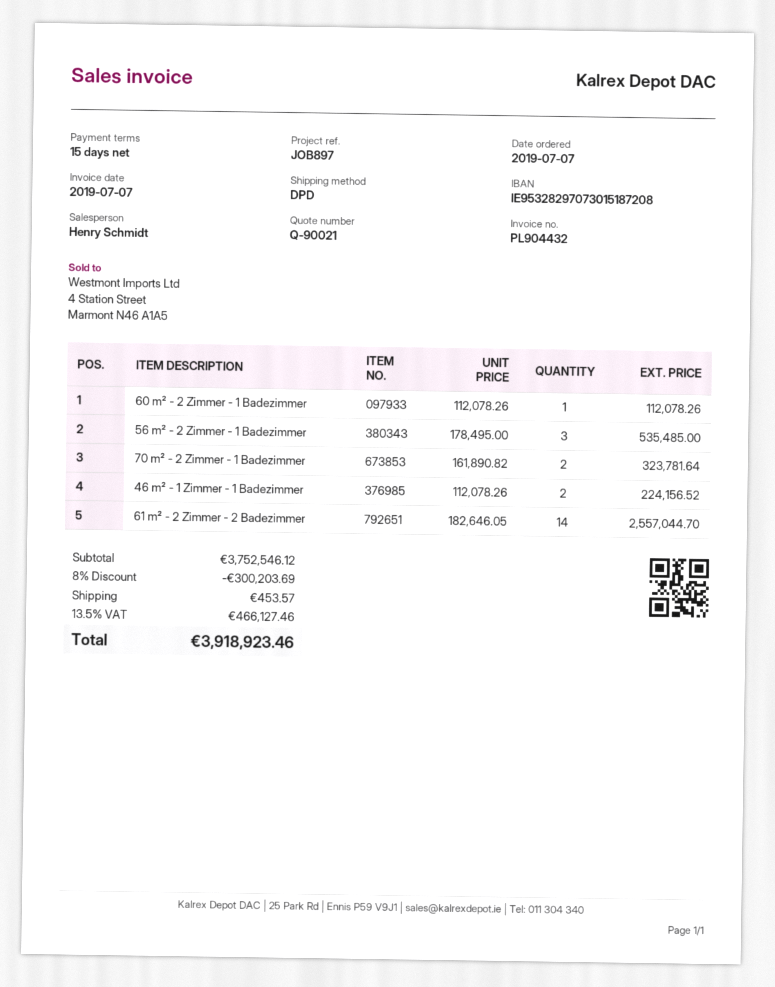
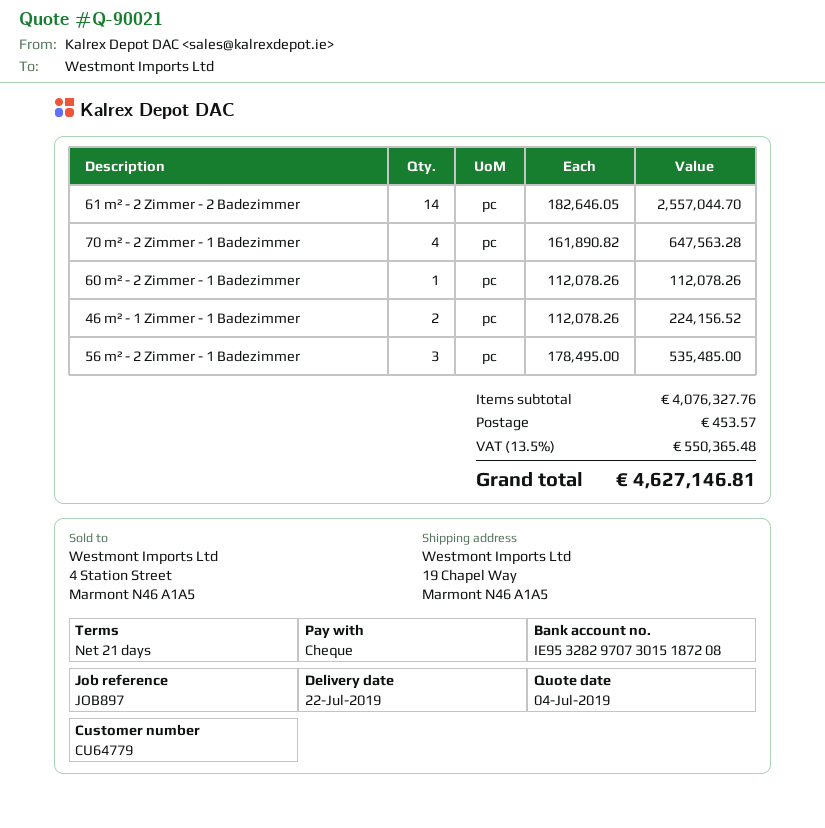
payment terms: 15 days -> 21 days
70 m² - 2 Zimmer - 1 Badezimmer: 2 x 161890.82 = 323781.64 -> 4 x 161890.82 = 647563.28
subtotal: 3752546.12 -> 4076327.76
discount: 8% = 300203.69 -> none
tax: 13.5% = 466127.46 -> 13.5% = 550365.48
total: 3918923.46 -> 4627146.81

